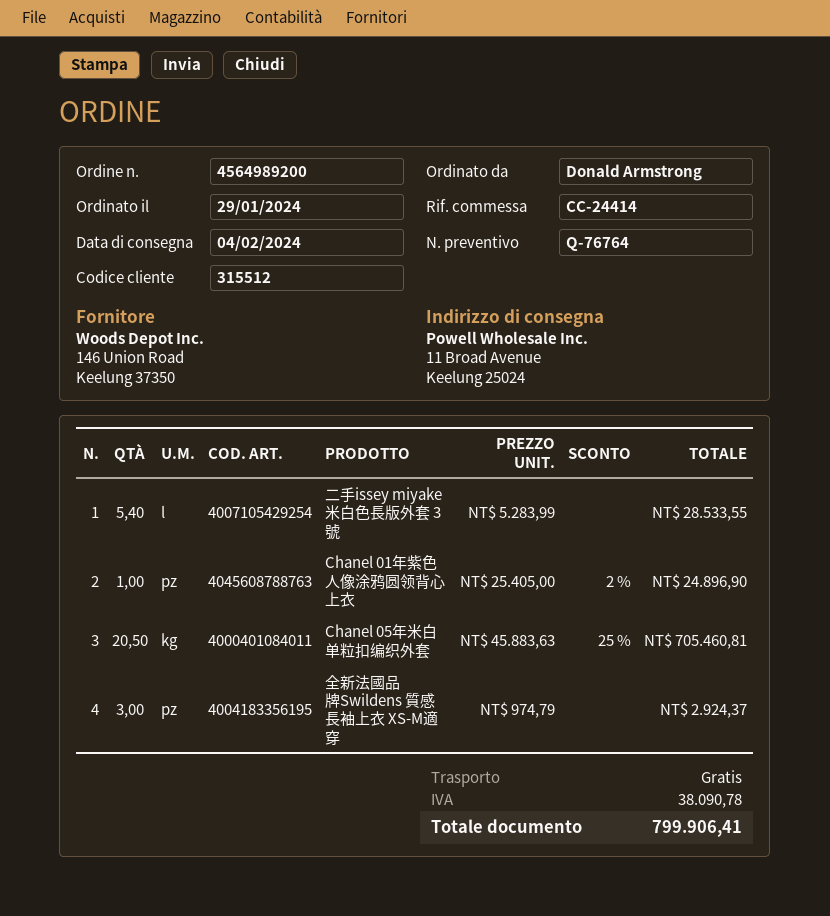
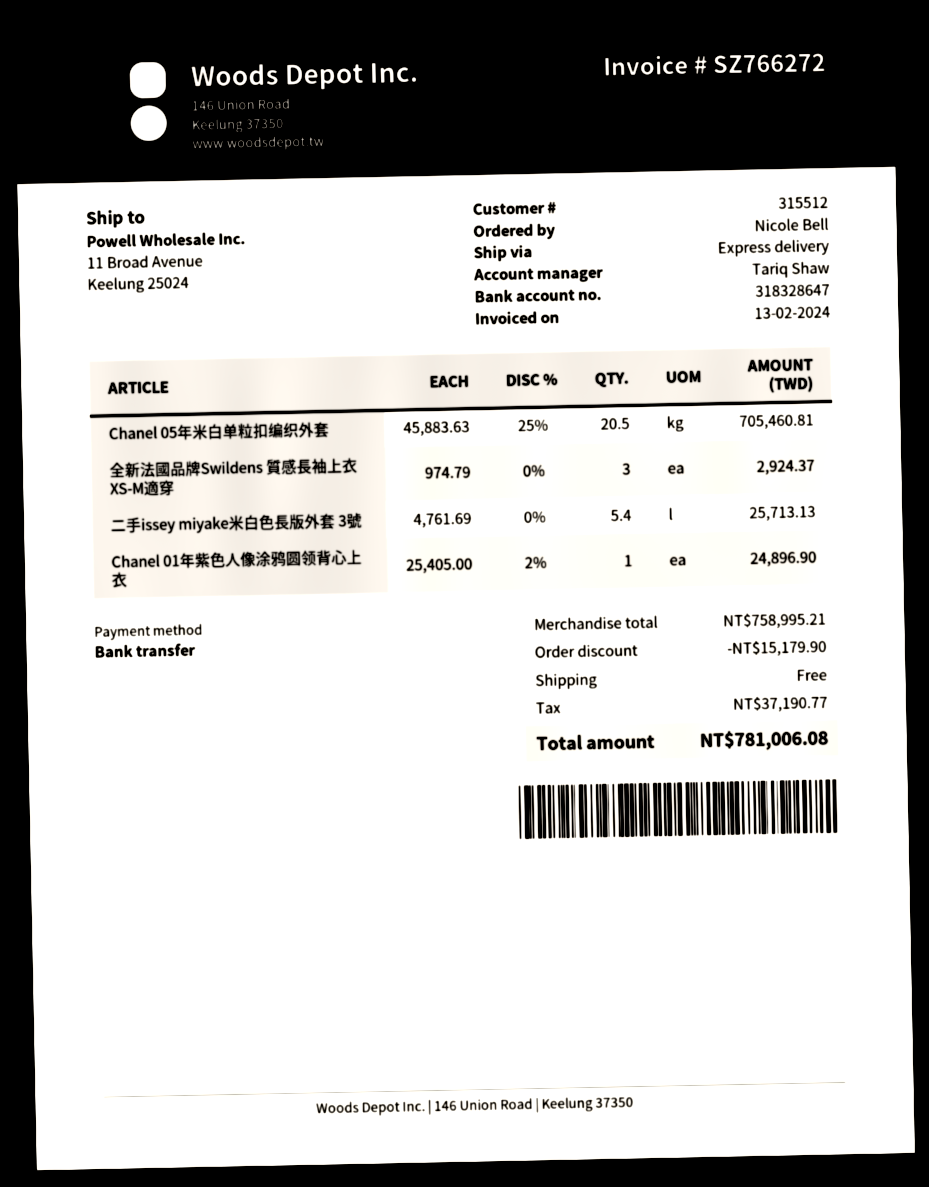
ordered by: Donald Armstrong -> Nicole Bell
二手issey miyake米白色長版外套 3號: 5.4 x 5283.99 = 28533.55 -> 5.4 x 4761.69 = 25713.13
discount: none -> 15179.90
tax: 38090.78 -> 37190.77
total: 799906.41 -> 781006.08

